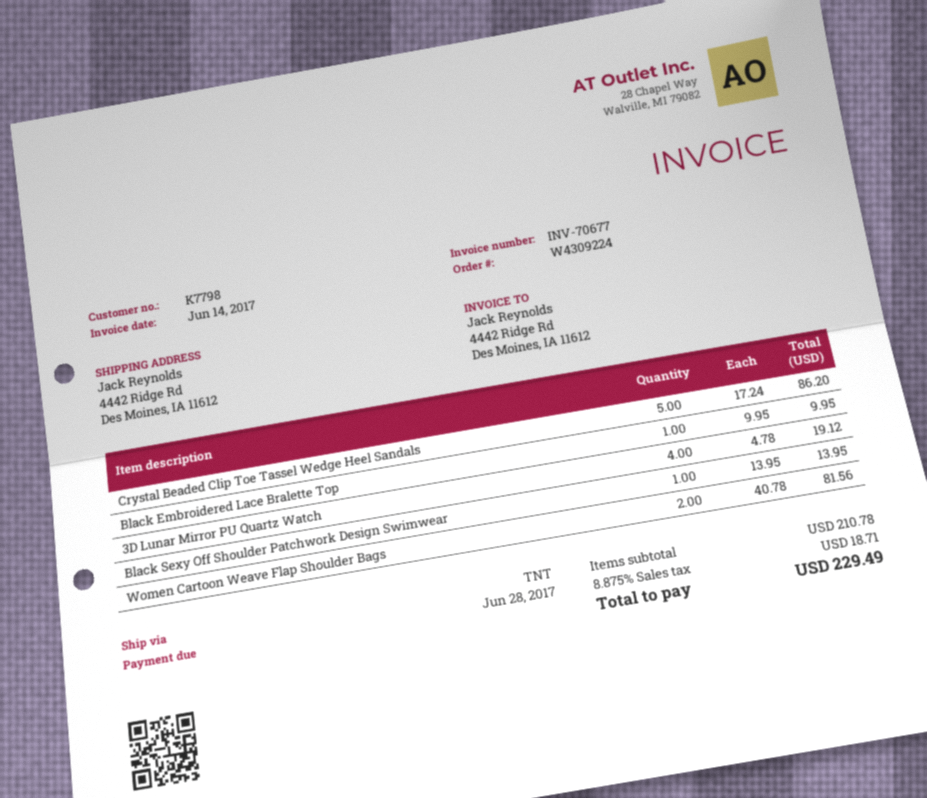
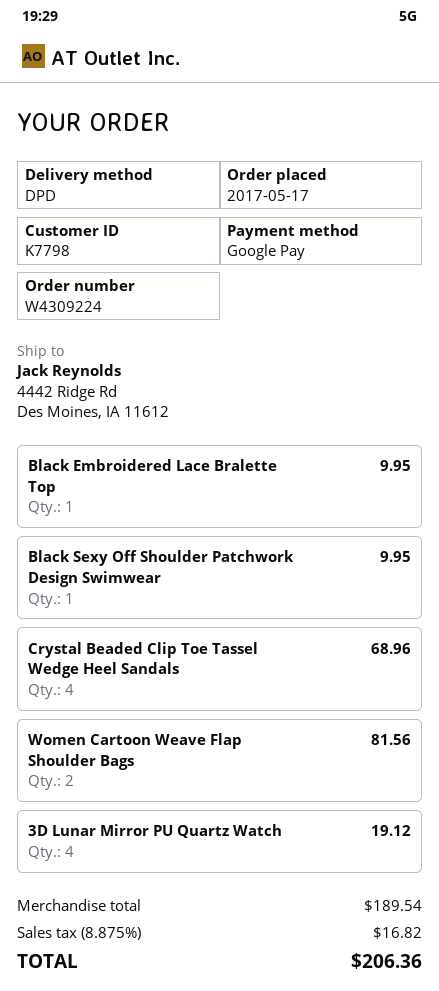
shipping method: TNT -> DPD
Crystal Beaded Clip Toe Tassel Wedge Heel Sandals: 5 for 86.20 -> 4 for 68.96
Black Sexy Off Shoulder Patchwork Design Swimwear: 1 for 13.95 -> 1 for 9.95
subtotal: 210.78 -> 189.54
tax: 8.875% = 18.71 -> 8.875% = 16.82
total: 229.49 -> 206.36

